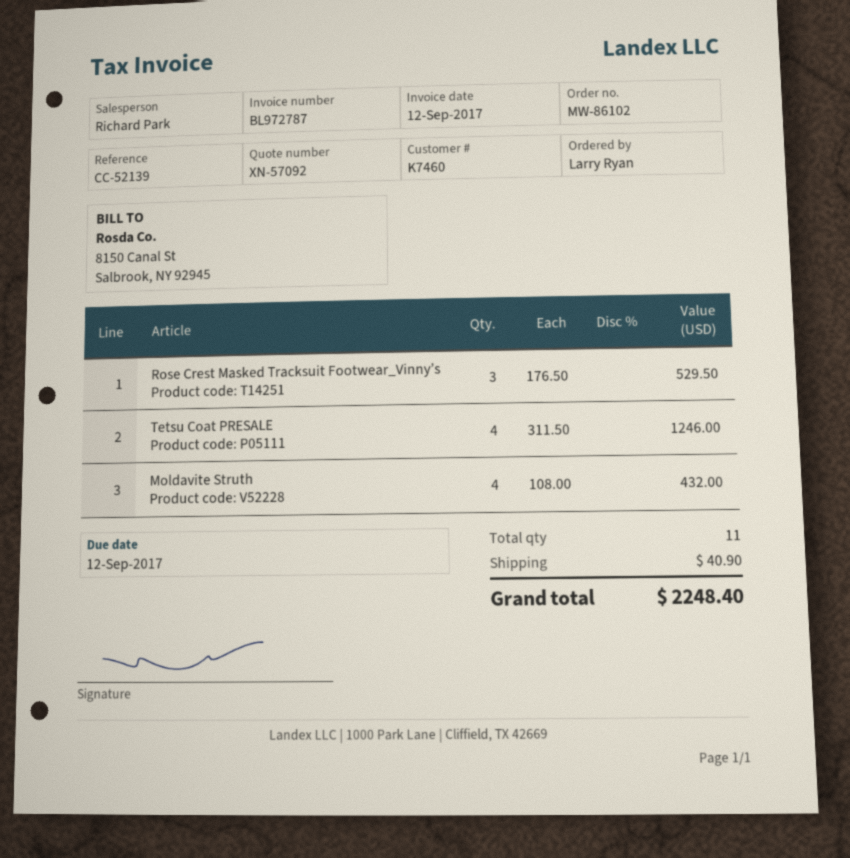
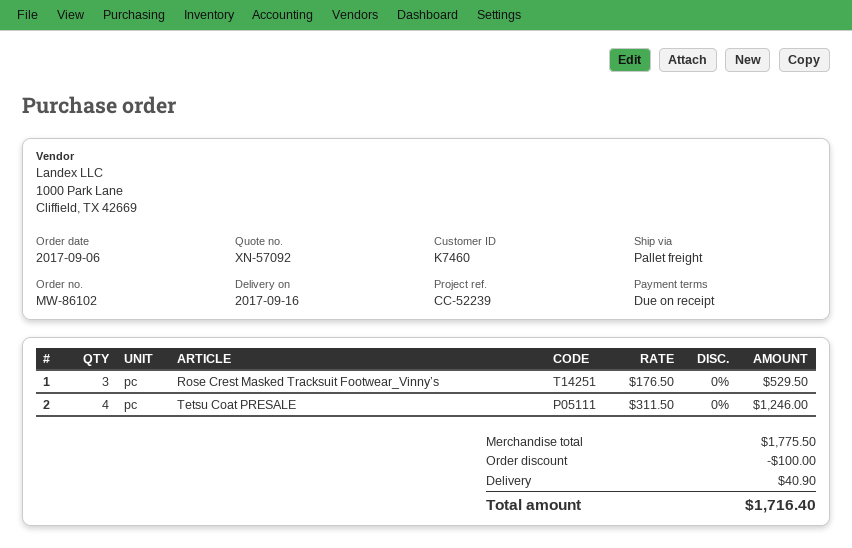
reference: CC-52139 -> CC-52239
Moldavite Struth: 4 x 108.00 = 432.00 -> none
discount: none -> 100.00
total: 2248.40 -> 1716.40

